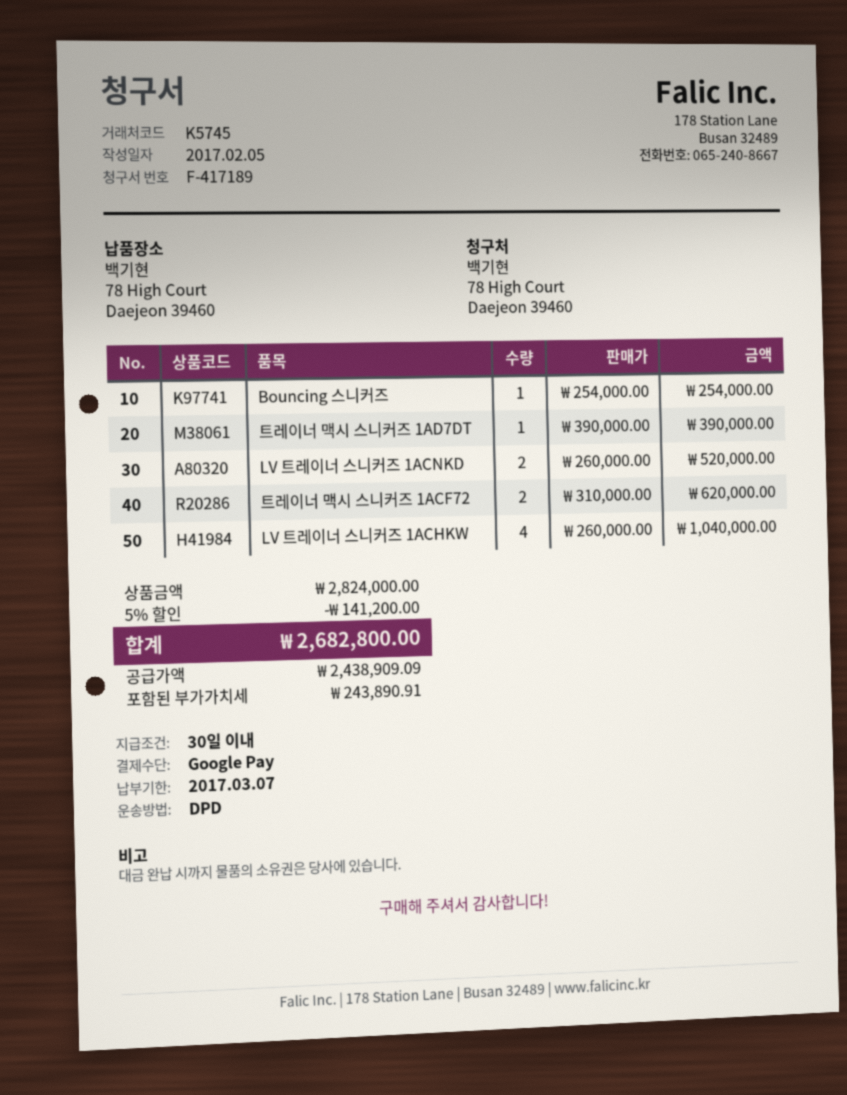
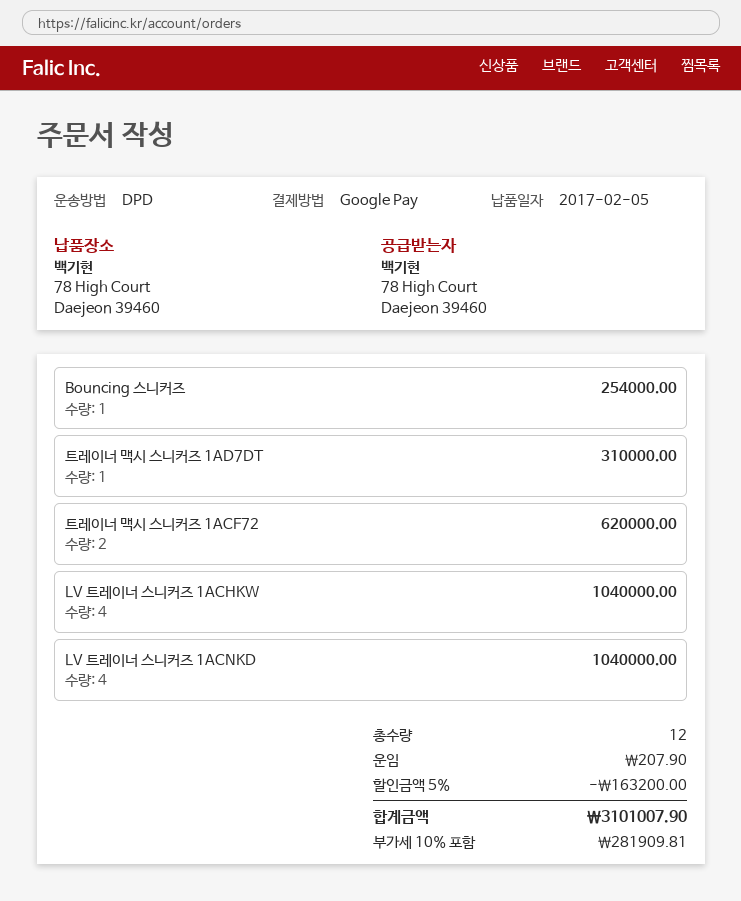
트레이너 맥시 스니커즈 1AD7DT: 1 for 390000.00 -> 1 for 310000.00
LV 트레이너 스니커즈 1ACNKD: 2 for 520000.00 -> 4 for 1040000.00
discount: 5% = 141200.00 -> 5% = 163200.00
shipping: none -> 207.90
tax: 243890.91 -> 281909.81
total: 2682800.00 -> 3101007.90

